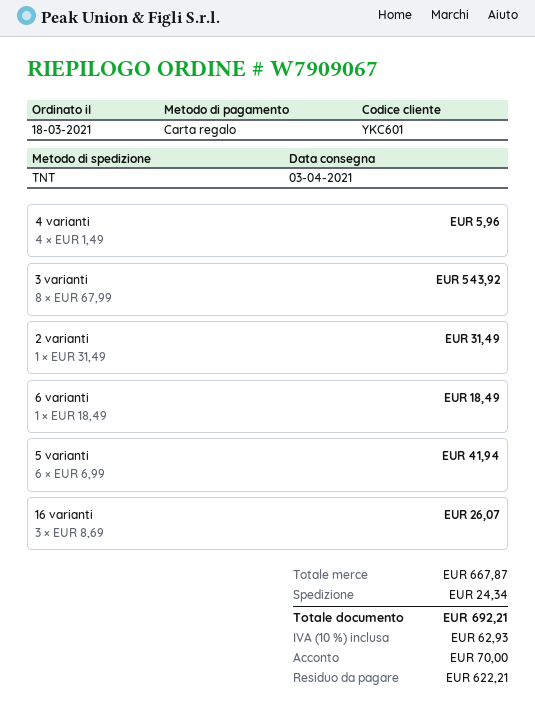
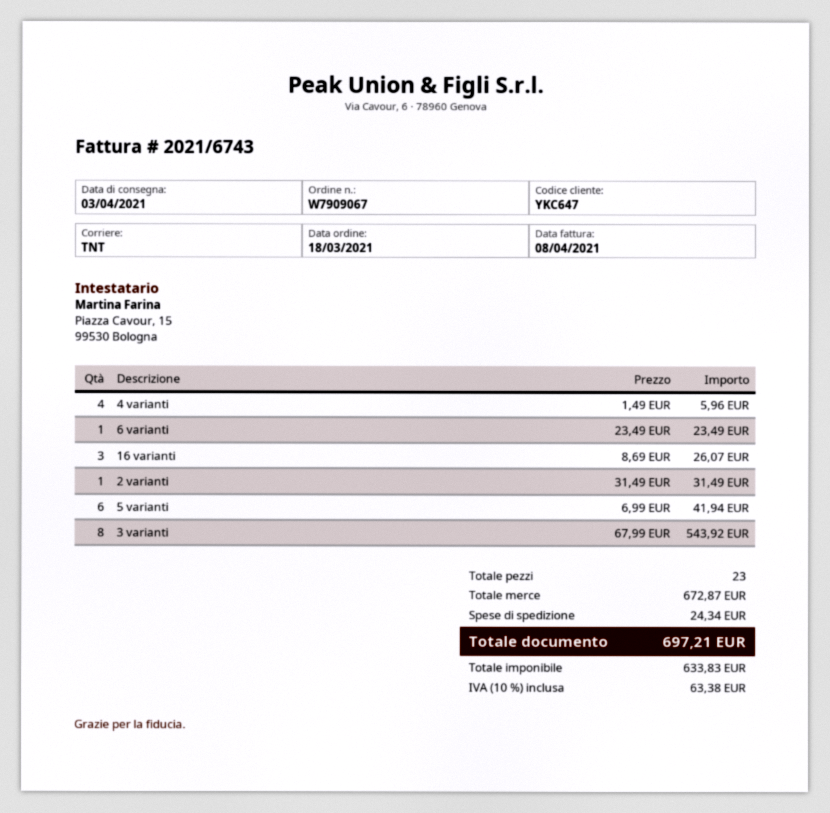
customer number: YKC601 -> YKC647
6 varianti: 1 x 18.49 = 18.49 -> 1 x 23.49 = 23.49
subtotal: 667.87 -> 672.87
tax: 10% = 62.93 -> 10% = 63.38
total: 692.21 -> 697.21

